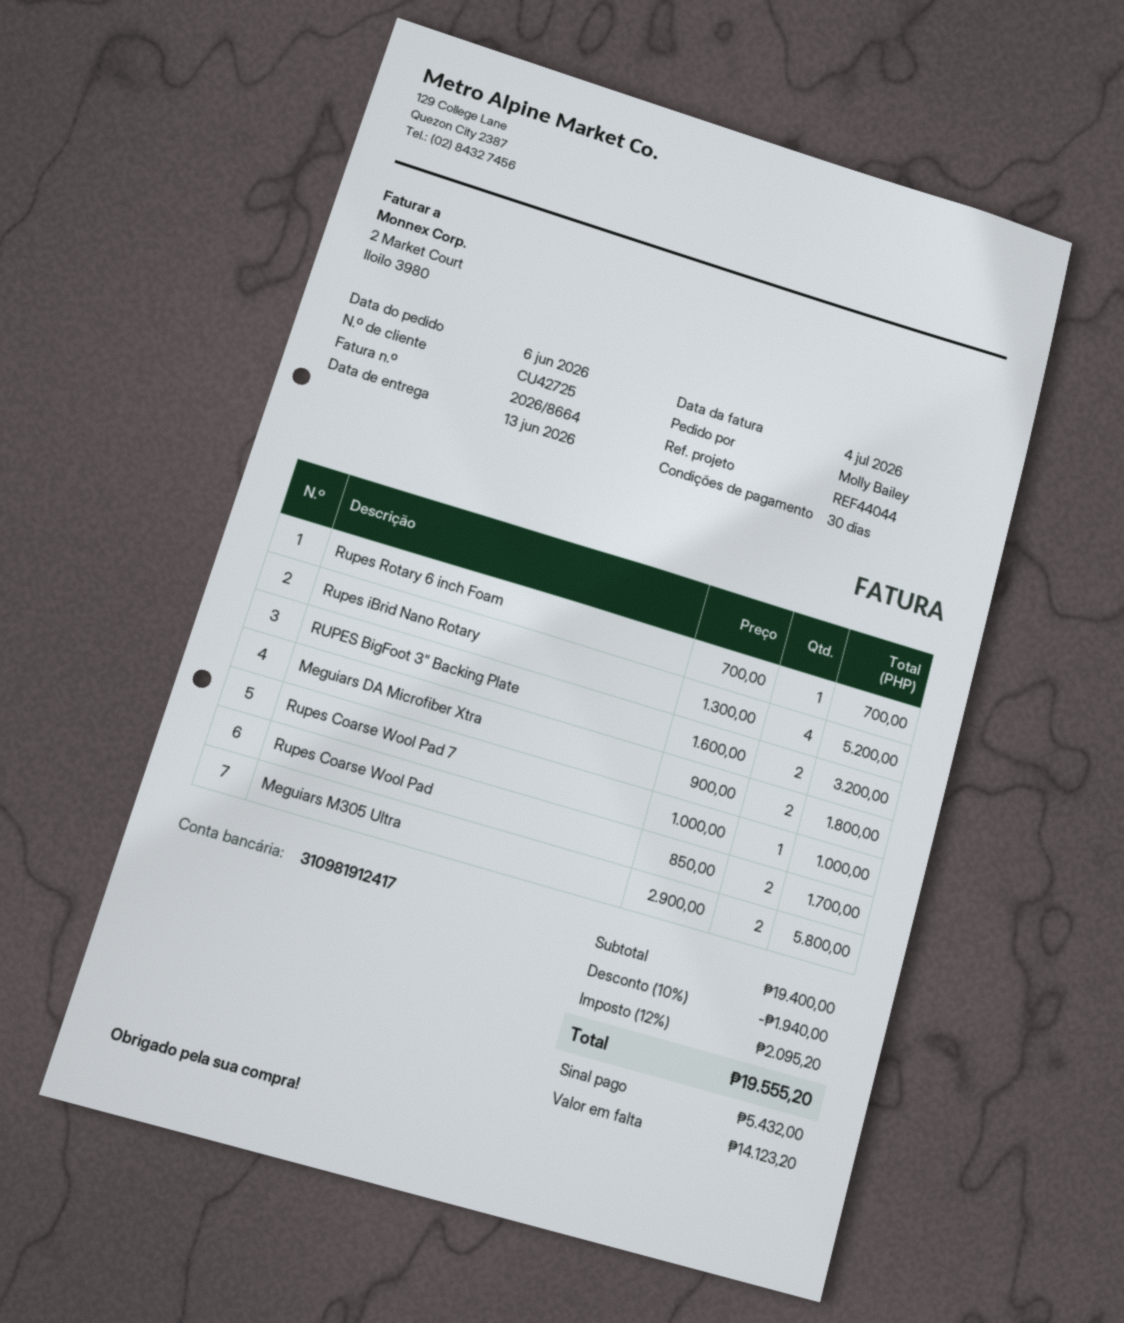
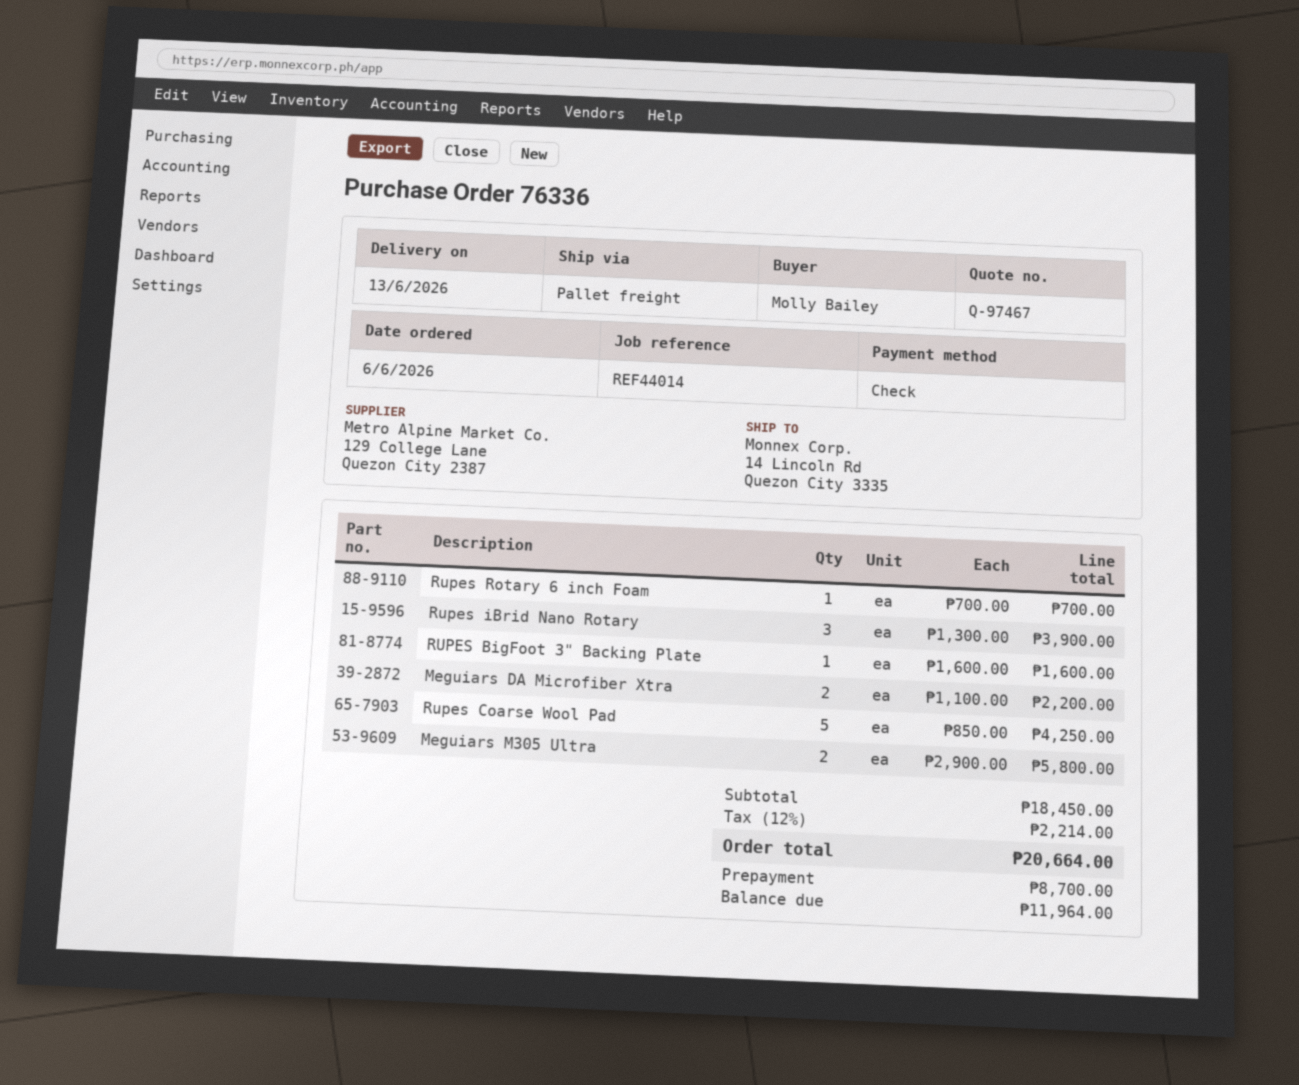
reference: REF44044 -> REF44014
Rupes iBrid Nano Rotary: 4 x 1300.00 = 5200.00 -> 3 x 1300.00 = 3900.00
RUPES BigFoot 3" Backing Plate: 2 x 1600.00 = 3200.00 -> 1 x 1600.00 = 1600.00
Meguiars DA Microfiber Xtra: 2 x 900.00 = 1800.00 -> 2 x 1100.00 = 2200.00
Rupes Coarse Wool Pad 7: 1 x 1000.00 = 1000.00 -> none
Rupes Coarse Wool Pad: 2 x 850.00 = 1700.00 -> 5 x 850.00 = 4250.00
subtotal: 19400.00 -> 18450.00
discount: 10% = 1940.00 -> none
tax: 12% = 2095.20 -> 12% = 2214.00
total: 19555.20 -> 20664.00
deposit: 5432.00 -> 8700.00
balance: 14123.20 -> 11964.00

